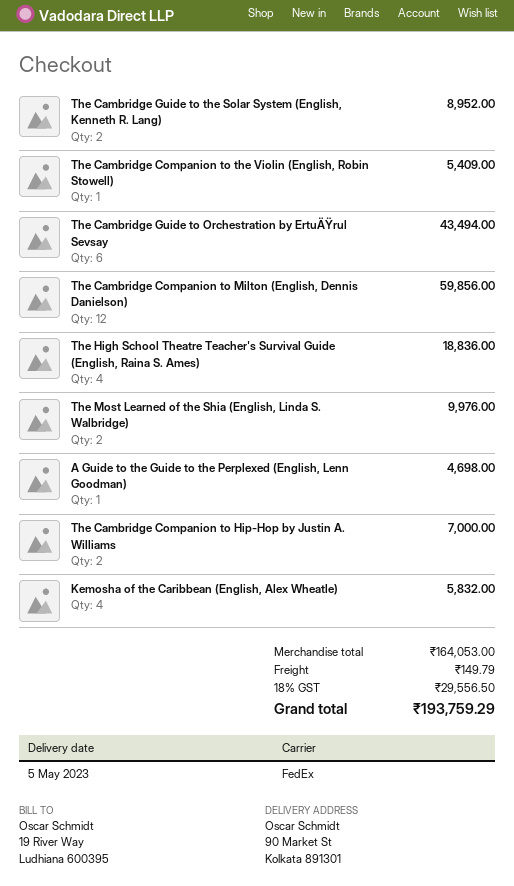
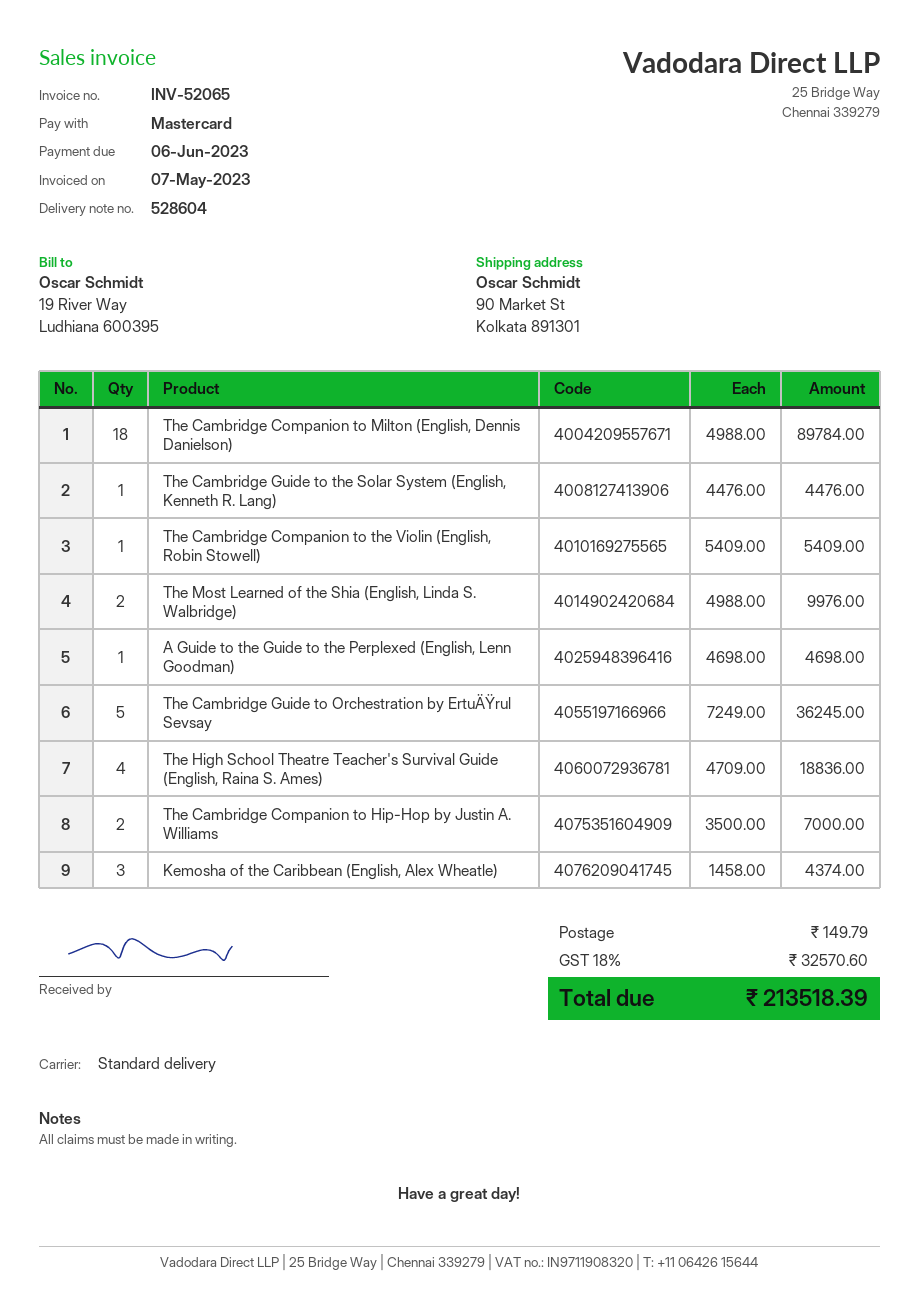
shipping method: FedEx -> standard
The Cambridge Guide to the Solar System (English, Kenneth R. Lang): 2 for 8952.00 -> 1 for 4476.00
The Cambridge Guide to Orchestration by ErtuÄŸrul Sevsay: 6 for 43494.00 -> 5 for 36245.00
The Cambridge Companion to Milton (English, Dennis Danielson): 12 for 59856.00 -> 18 for 89784.00
Kemosha of the Caribbean (English, Alex Wheatle): 4 for 5832.00 -> 3 for 4374.00
tax: 18% = 29556.50 -> 18% = 32570.60
total: 193759.29 -> 213518.39

